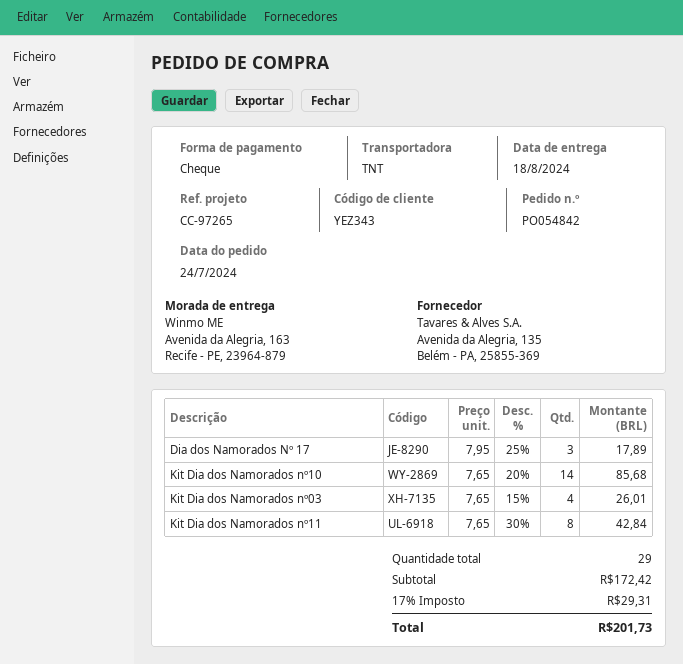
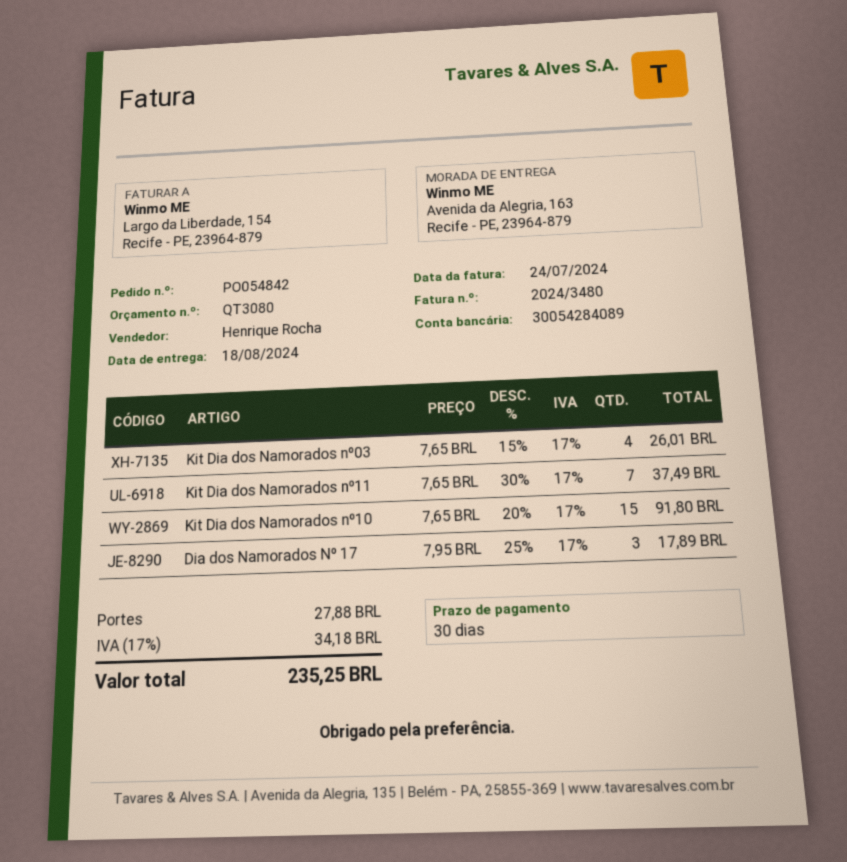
Kit Dia dos Namorados nº10: 14 x 7.65 - 20% = 85.68 -> 15 x 7.65 - 20% = 91.80
Kit Dia dos Namorados nº11: 8 x 7.65 - 30% = 42.84 -> 7 x 7.65 - 30% = 37.49
shipping: none -> 27.88
tax: 17% = 29.31 -> 17% = 34.18
total: 201.73 -> 235.25

